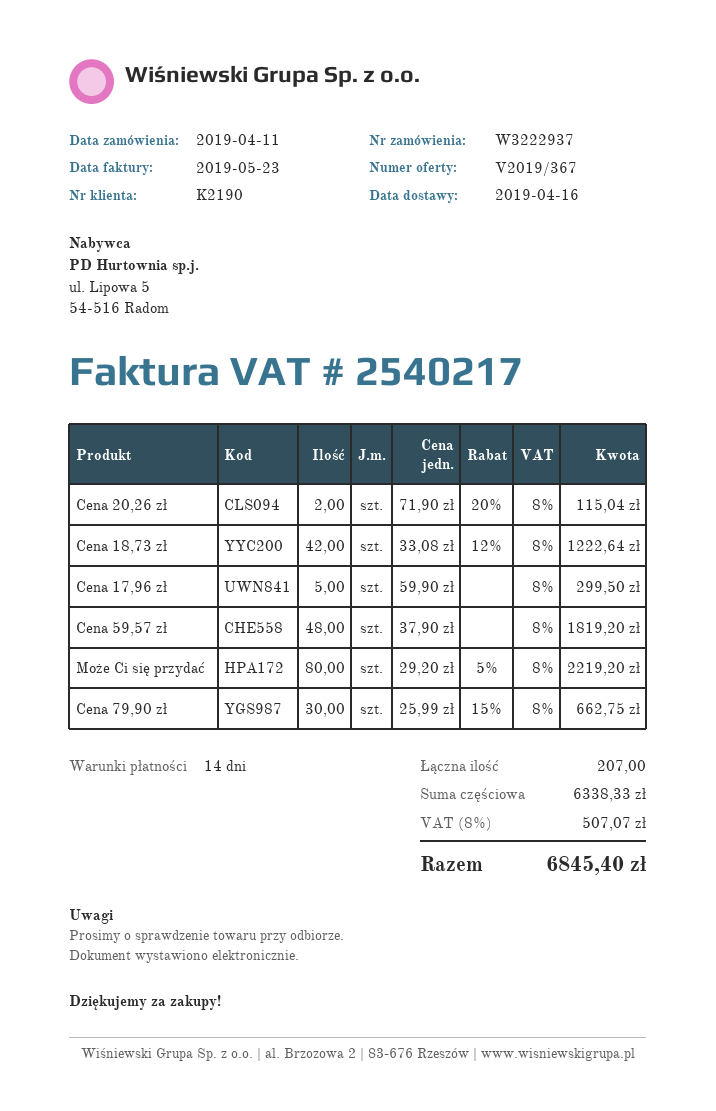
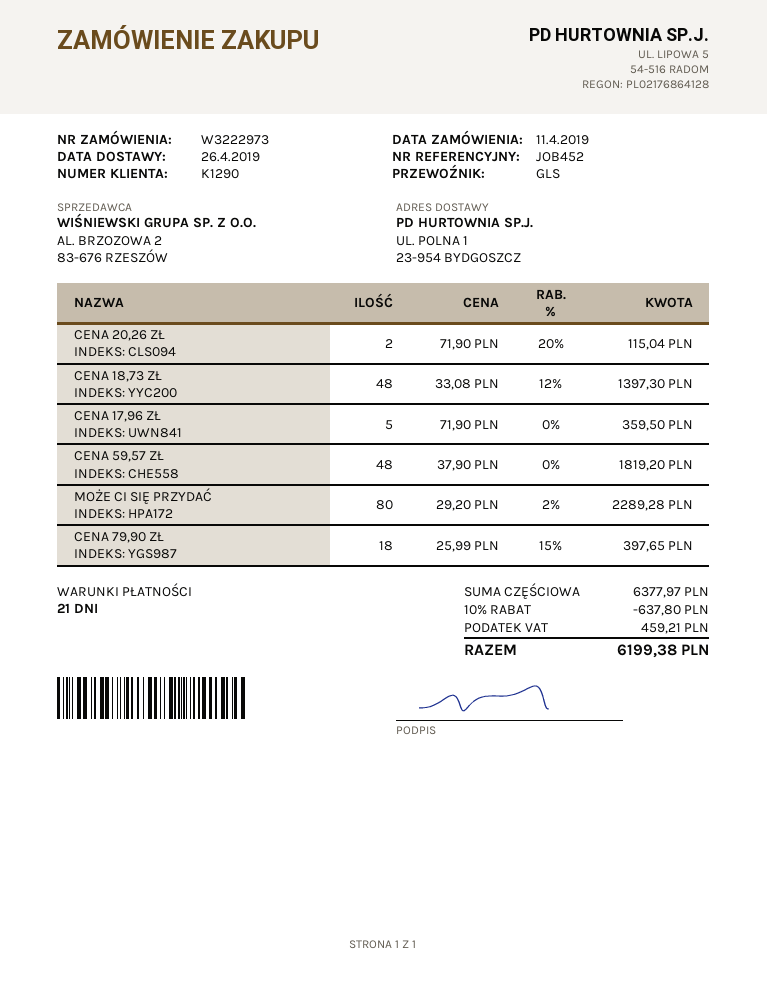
order number: W3222937 -> W3222973
delivery date: 2019-04-16 -> 2019-04-26
payment terms: 14 days -> 21 days
customer number: K2190 -> K1290
Cena 18,73 zł: 42 x 33.08 - 12% = 1222.64 -> 48 x 33.08 - 12% = 1397.30
Cena 17,96 zł: 5 x 59.90 = 299.50 -> 5 x 71.90 = 359.50
Może Ci się przydać: 80 x 29.20 - 5% = 2219.20 -> 80 x 29.20 - 2% = 2289.28
Cena 79,90 zł: 30 x 25.99 - 15% = 662.75 -> 18 x 25.99 - 15% = 397.65
subtotal: 6338.33 -> 6377.97
discount: none -> 10% = 637.80
tax: 507.07 -> 459.21
total: 6845.40 -> 6199.38

